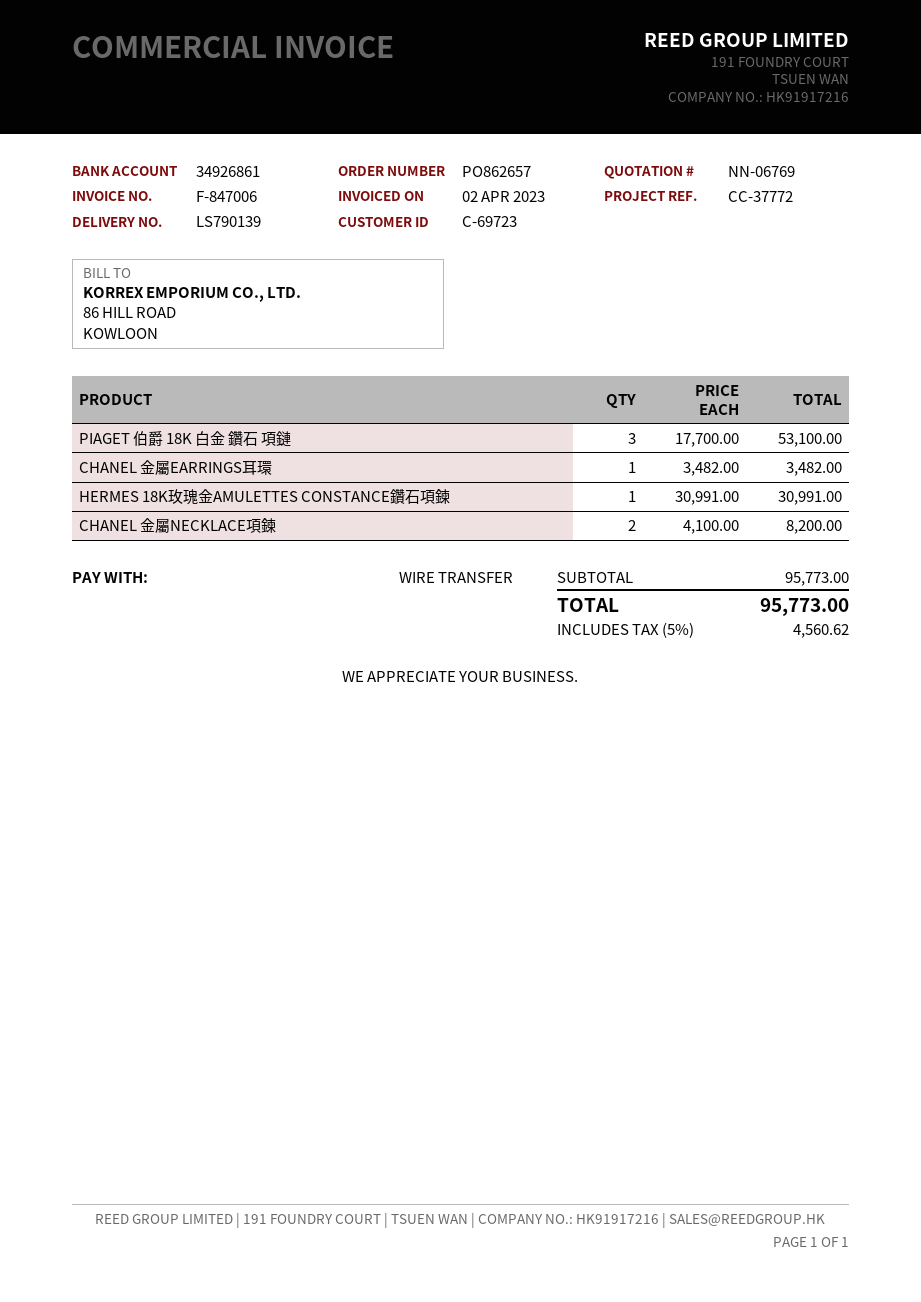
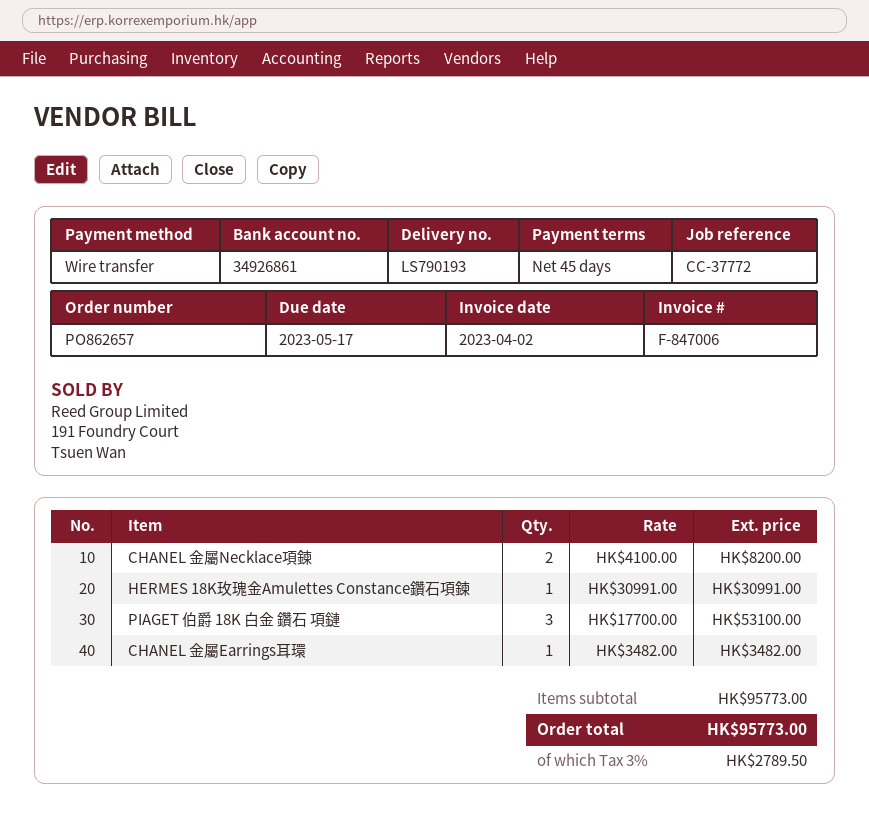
delivery note number: LS790139 -> LS790193
tax: 5% = 4560.62 -> 3% = 2789.50

